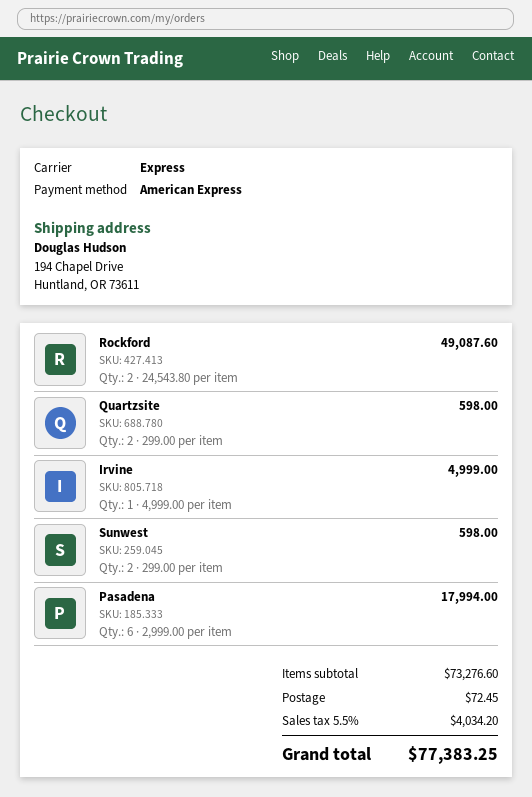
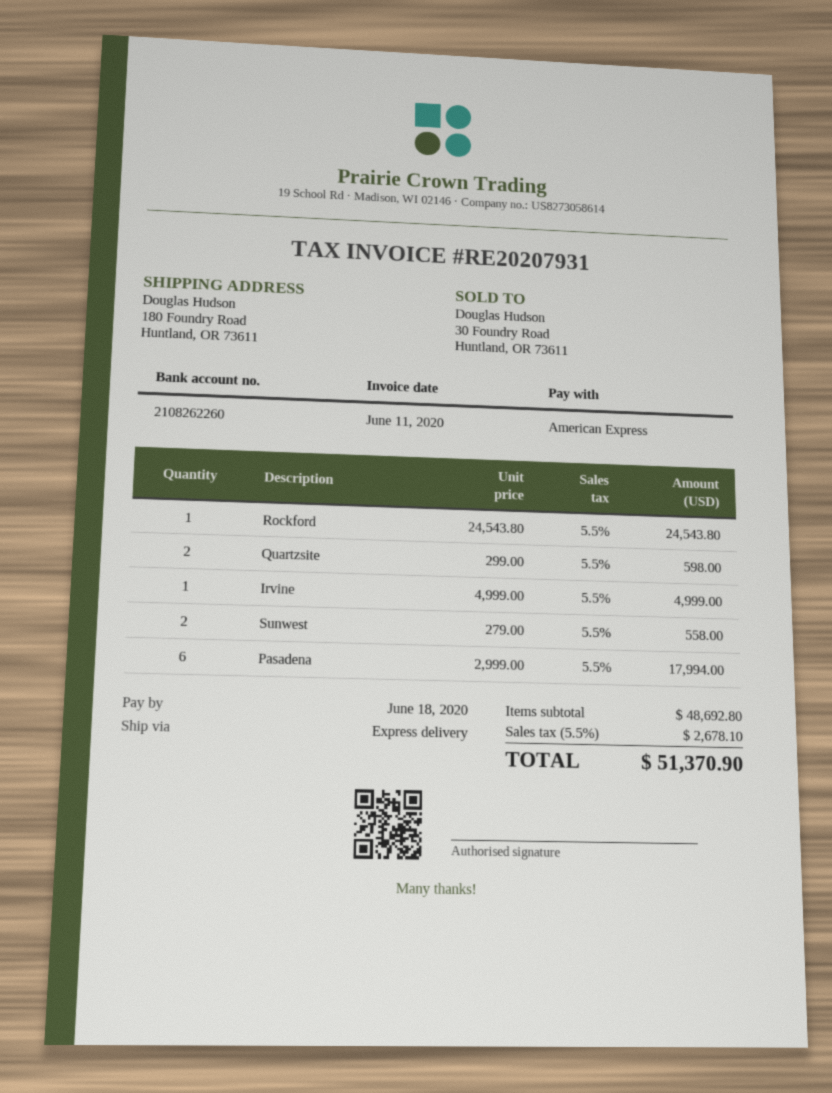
ship to: 194 Chapel Drive, Huntland, OR 73611 -> 180 Foundry Road, Huntland, OR 73611
Rockford: 2 x 24543.80 = 49087.60 -> 1 x 24543.80 = 24543.80
Sunwest: 2 x 299.00 = 598.00 -> 2 x 279.00 = 558.00
subtotal: 73276.60 -> 48692.80
shipping: 72.45 -> none
tax: 5.5% = 4034.20 -> 5.5% = 2678.10
total: 77383.25 -> 51370.90

